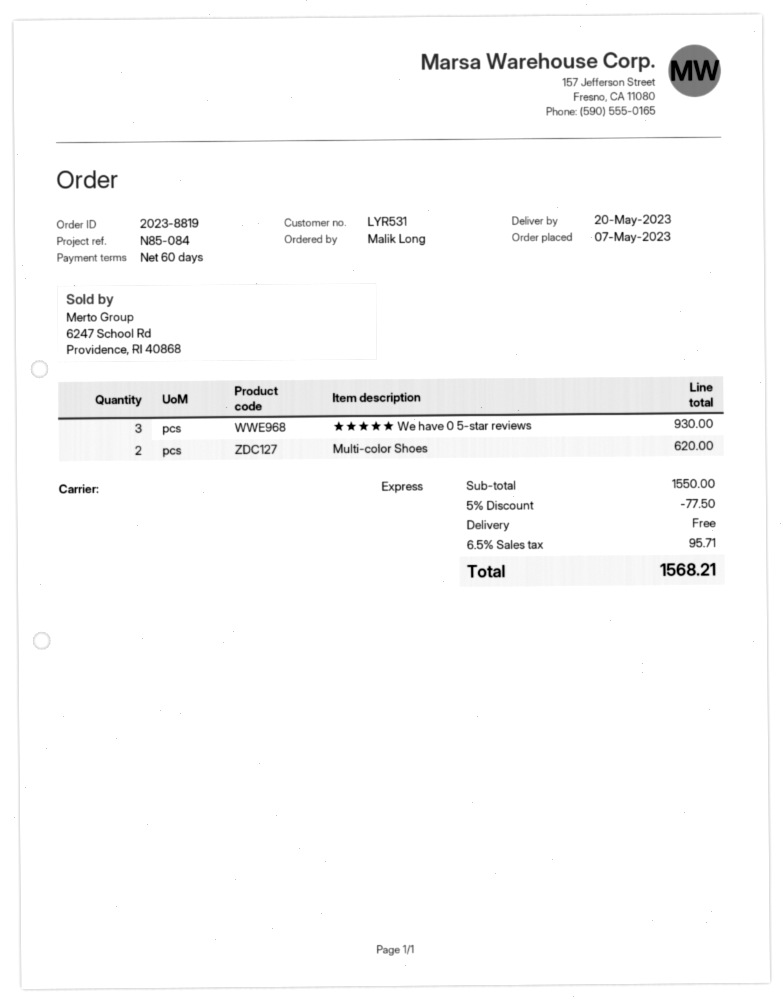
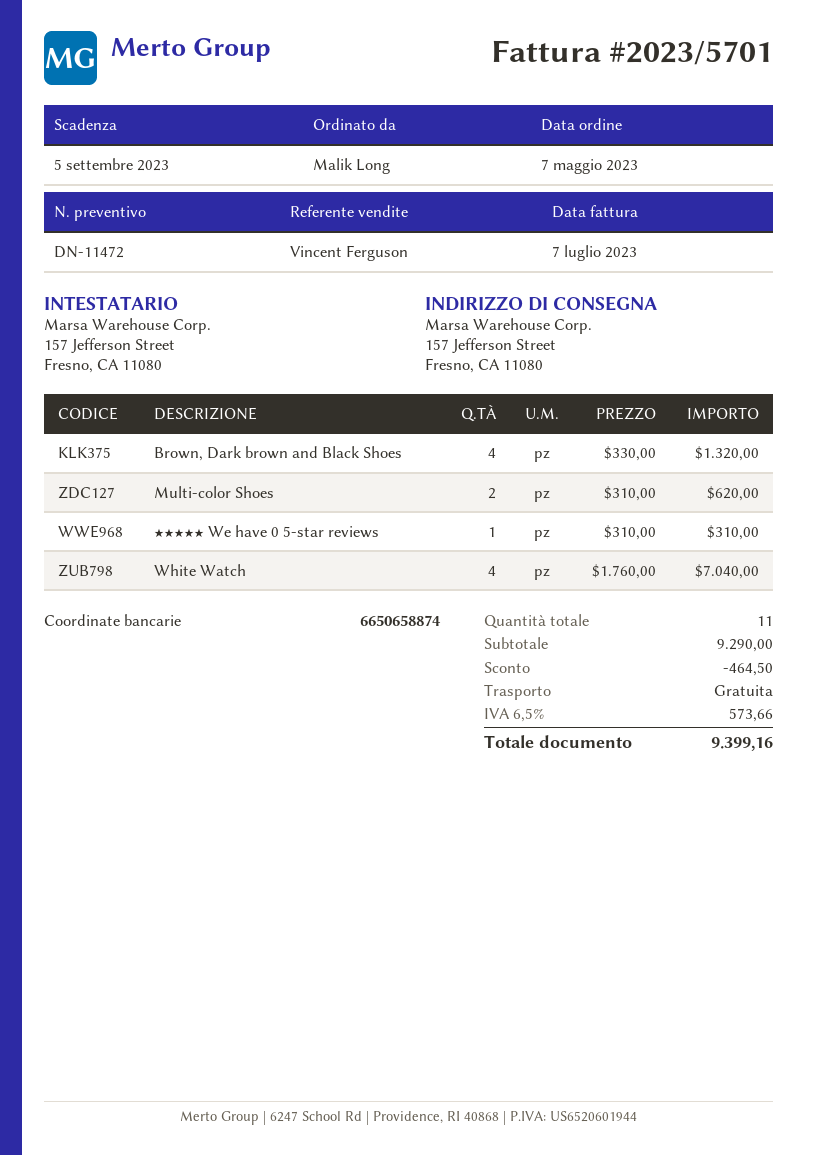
★★★★★ We have 0 5-star reviews: 3 for 930.00 -> 1 for 310.00
Brown, Dark brown and Black Shoes: none -> 4 for 1320.00
White Watch: none -> 4 for 7040.00
subtotal: 1550.00 -> 9290.00
discount: 77.50 -> 464.50
tax: 6.5% = 95.71 -> 6.5% = 573.66
total: 1568.21 -> 9399.16

